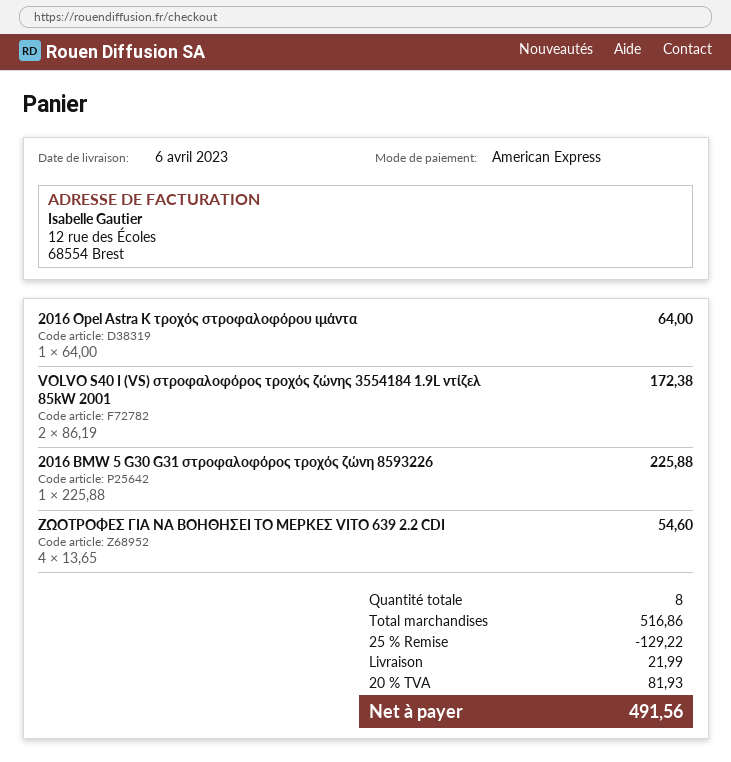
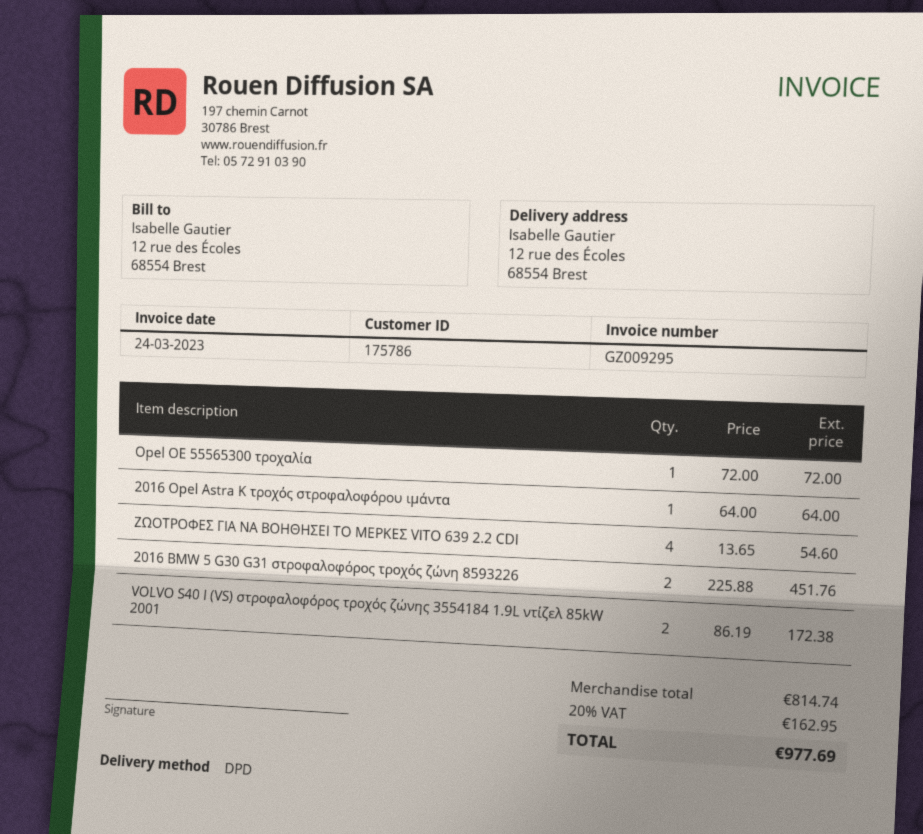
2016 BMW 5 G30 G31 στροφαλοφόρος τροχός ζώνη 8593226: 1 x 225.88 = 225.88 -> 2 x 225.88 = 451.76
Opel OE 55565300 τροχαλία: none -> 1 x 72.00 = 72.00
subtotal: 516.86 -> 814.74
discount: 25% = 129.22 -> none
shipping: 21.99 -> none
tax: 20% = 81.93 -> 20% = 162.95
total: 491.56 -> 977.69

